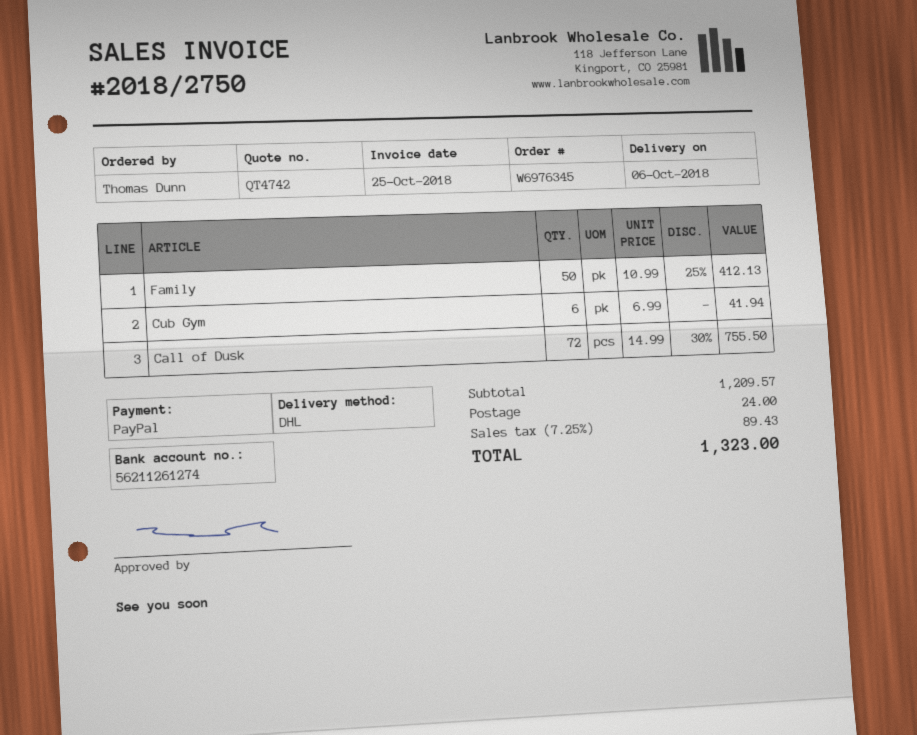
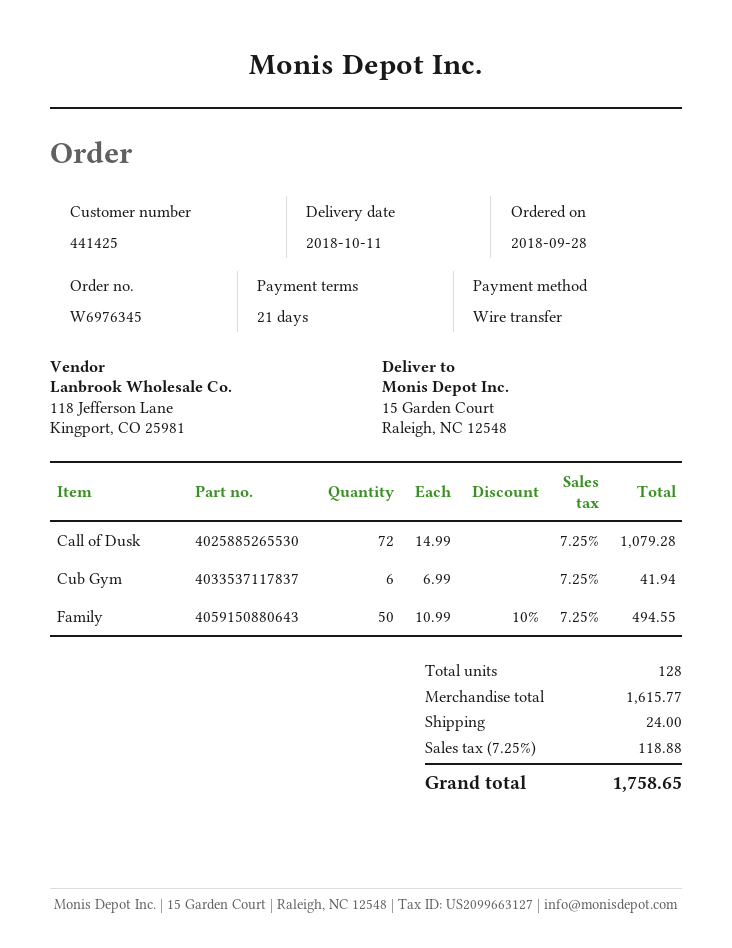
delivery date: 2018-10-06 -> 2018-10-11
payment method: PayPal -> bank transfer
Family: 50 x 10.99 - 25% = 412.13 -> 50 x 10.99 - 10% = 494.55
Call of Dusk: 72 x 14.99 - 30% = 755.50 -> 72 x 14.99 = 1079.28
subtotal: 1209.57 -> 1615.77
tax: 7.25% = 89.43 -> 7.25% = 118.88
total: 1323.00 -> 1758.65

